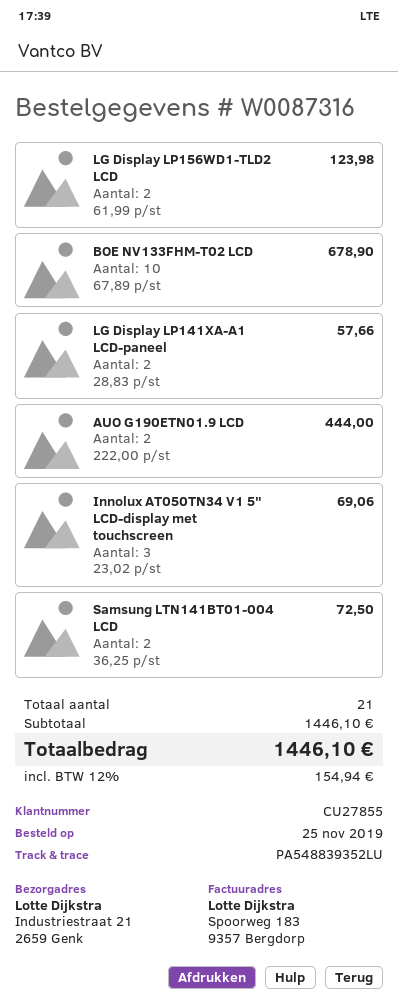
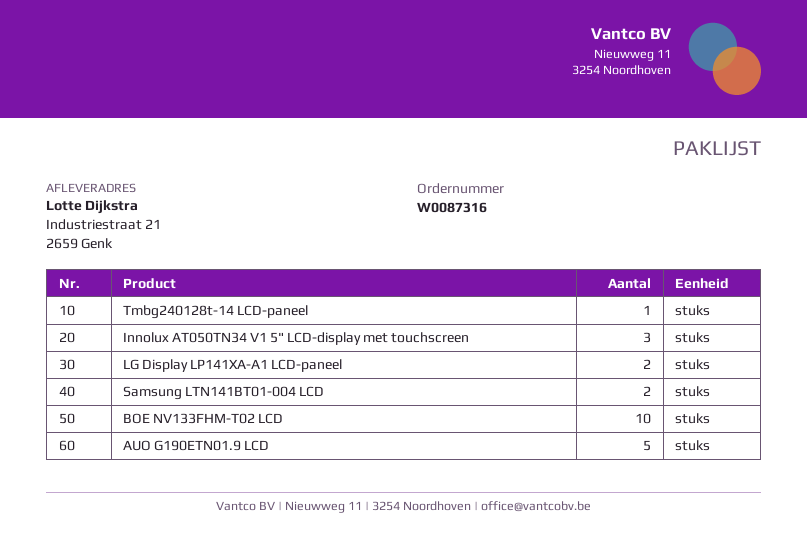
LG Display LP156WD1-TLD2 LCD: 2 -> none
AUO G190ETN01.9 LCD: 2 -> 5
Tmbg240128t-14 LCD-paneel: none -> 1

